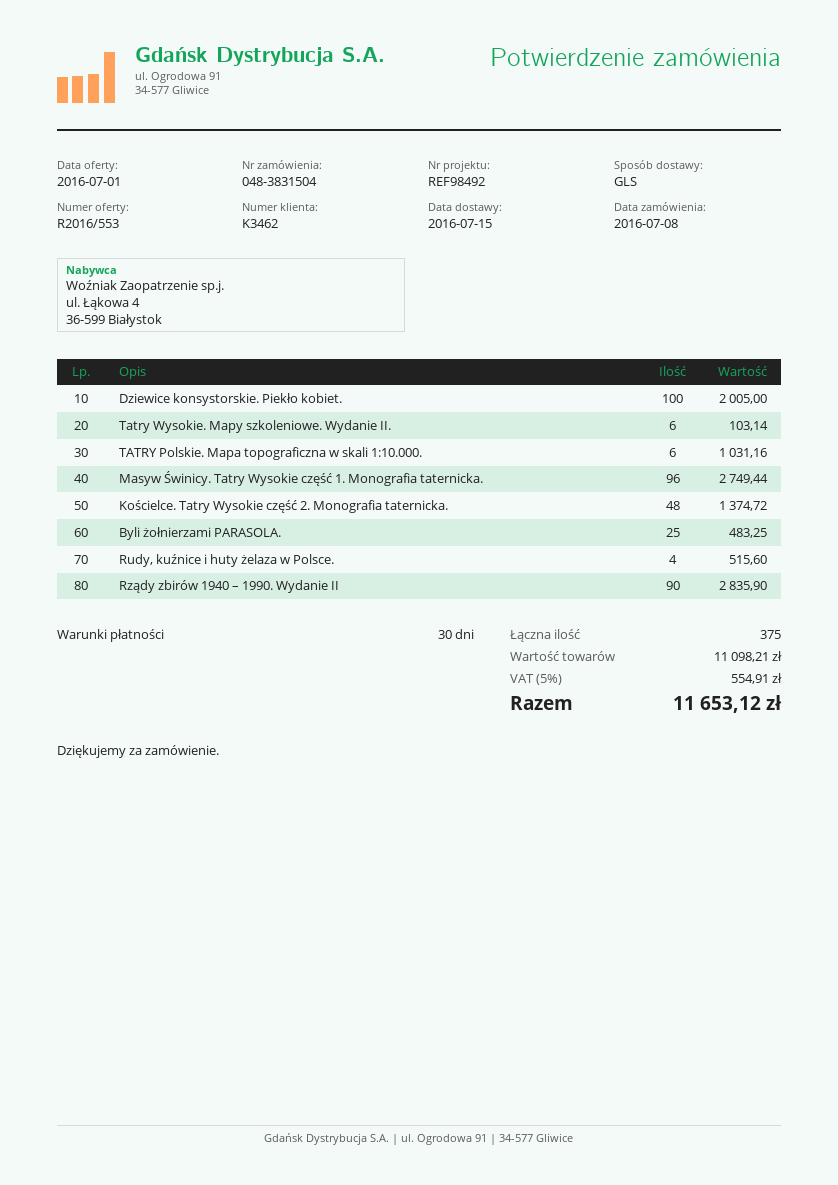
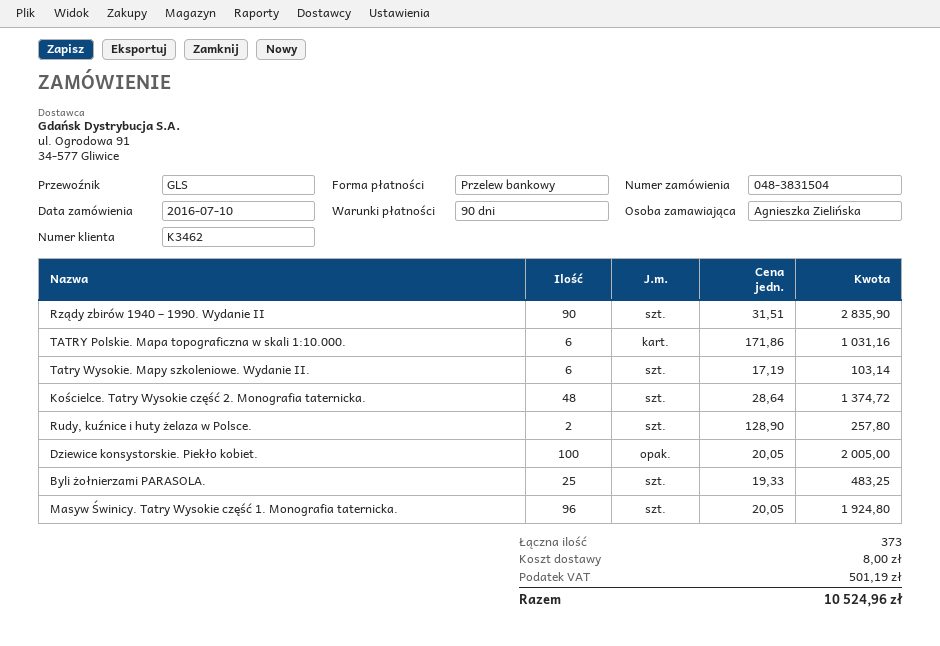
order date: 2016-07-08 -> 2016-07-10
payment terms: 30 days -> 90 days
Masyw Świnicy. Tatry Wysokie część 1. Monografia taternicka.: 96 for 2749.44 -> 96 for 1924.80
Rudy, kuźnice i huty żelaza w Polsce.: 4 for 515.60 -> 2 for 257.80
total quantity: 375 -> 373
shipping: none -> 8.00
tax: 554.91 -> 501.19
total: 11653.12 -> 10524.96

